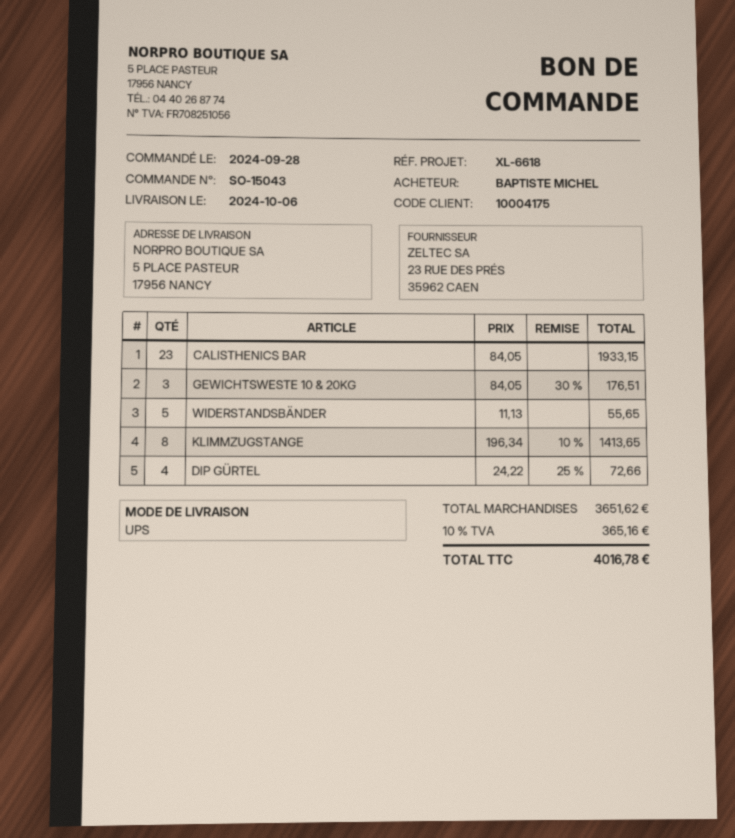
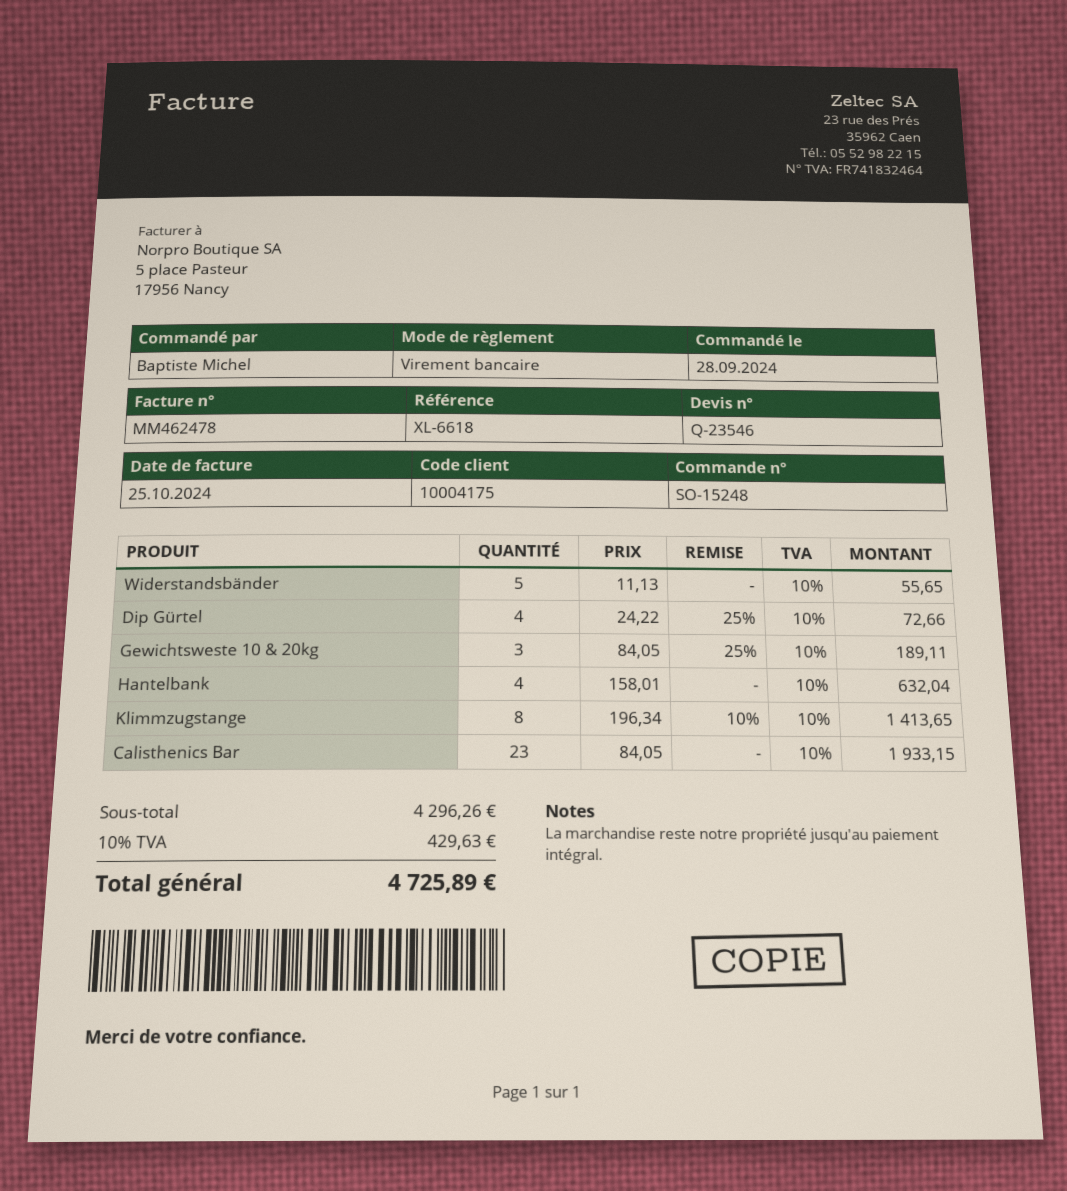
order number: SO-15043 -> SO-15248
GEWICHTSWESTE 10 & 20KG: 3 x 84.05 - 30% = 176.51 -> 3 x 84.05 - 25% = 189.11
Hantelbank: none -> 4 x 158.01 = 632.04
subtotal: 3651.62 -> 4296.26
tax: 10% = 365.16 -> 10% = 429.63
total: 4016.78 -> 4725.89

